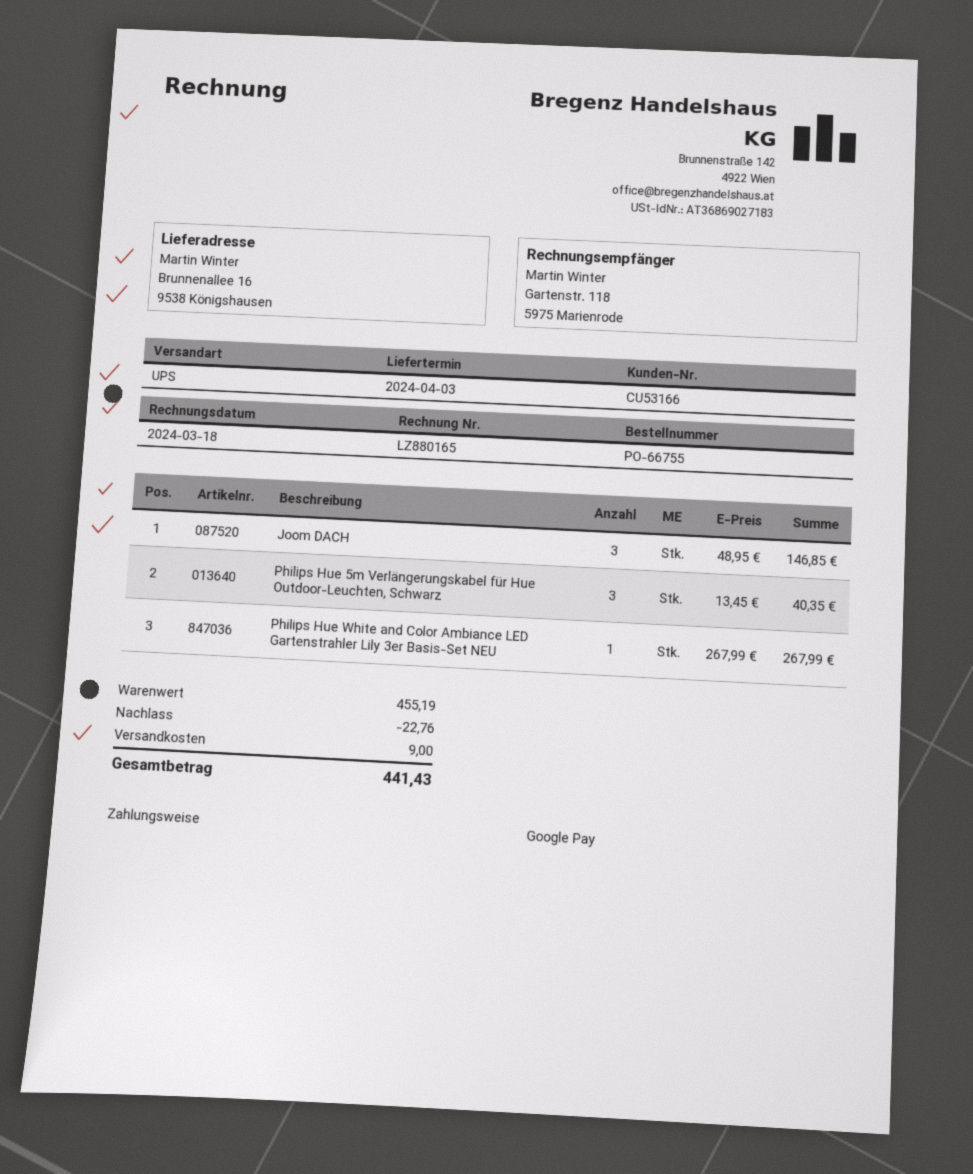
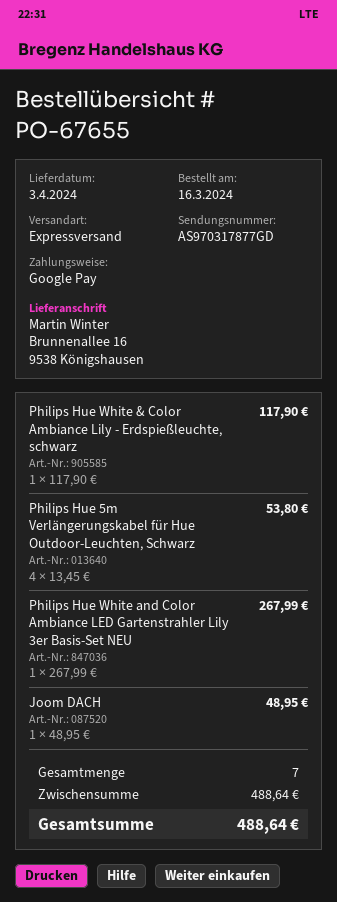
order number: PO-66755 -> PO-67655
shipping method: UPS -> express
Joom DACH: 3 x 48.95 = 146.85 -> 1 x 48.95 = 48.95
Philips Hue 5m Verlängerungskabel für Hue Outdoor-Leuchten, Schwarz: 3 x 13.45 = 40.35 -> 4 x 13.45 = 53.80
Philips Hue White & Color Ambiance Lily - Erdspießleuchte, schwarz: none -> 1 x 117.90 = 117.90
subtotal: 455.19 -> 488.64
discount: 22.76 -> none
shipping: 9.00 -> none
total: 441.43 -> 488.64

